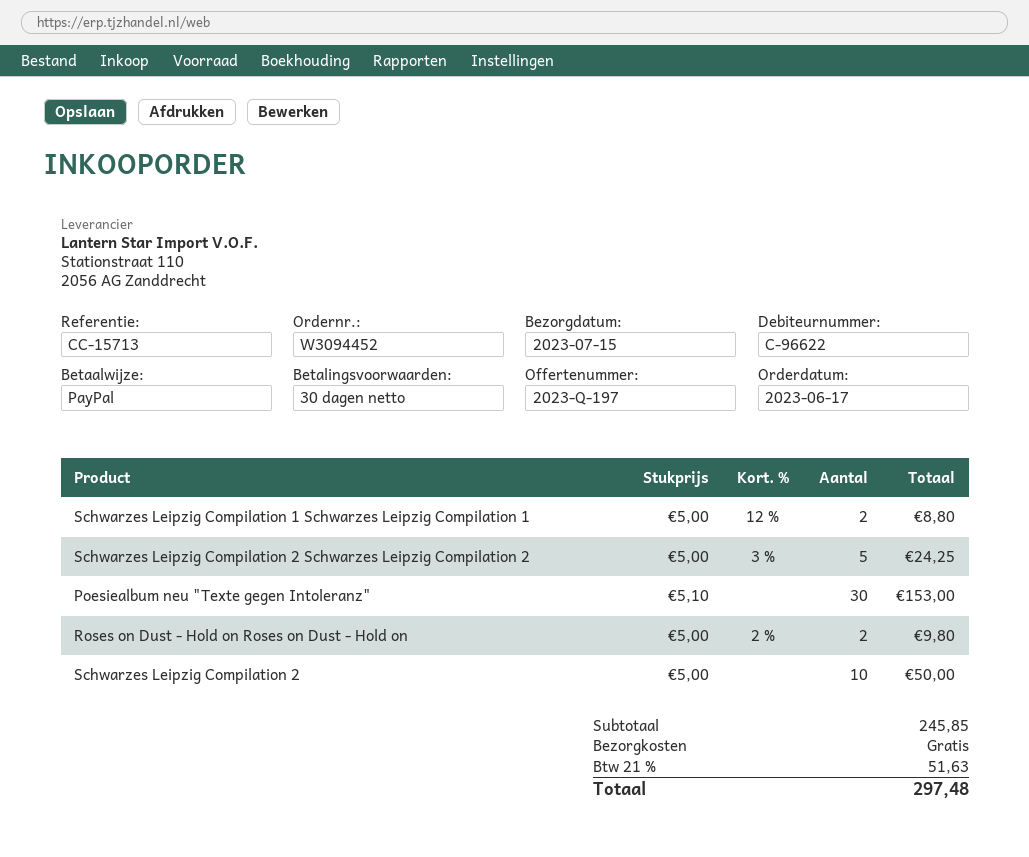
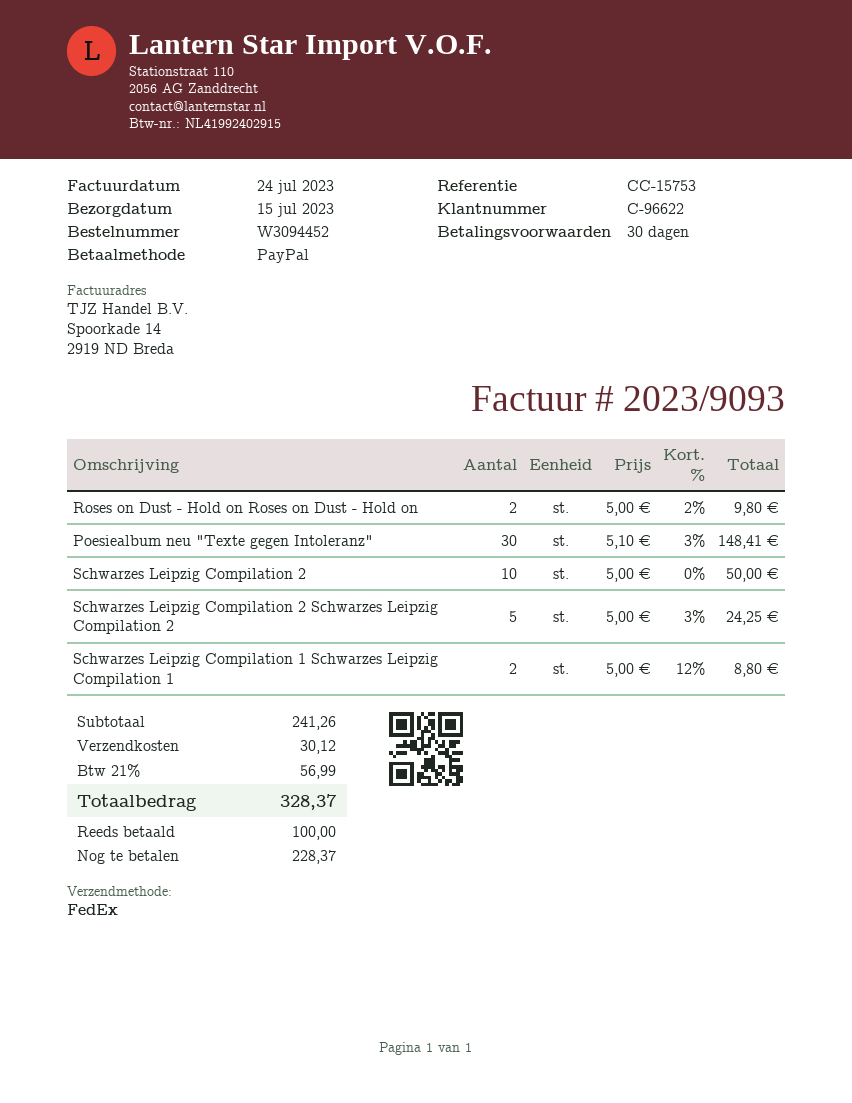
reference: CC-15713 -> CC-15753
Poesiealbum neu "Texte gegen Intoleranz": 30 x 5.10 = 153.00 -> 30 x 5.10 - 3% = 148.41
subtotal: 245.85 -> 241.26
shipping: 0.00 -> 30.12
tax: 21% = 51.63 -> 21% = 56.99
total: 297.48 -> 328.37

